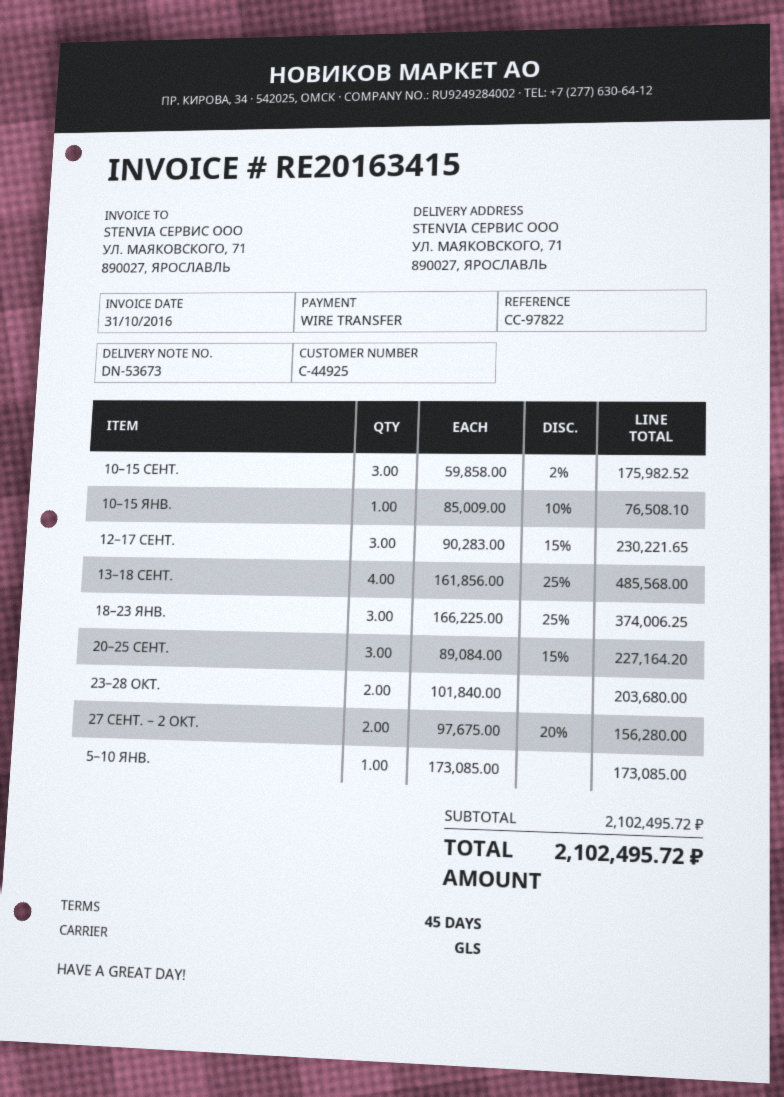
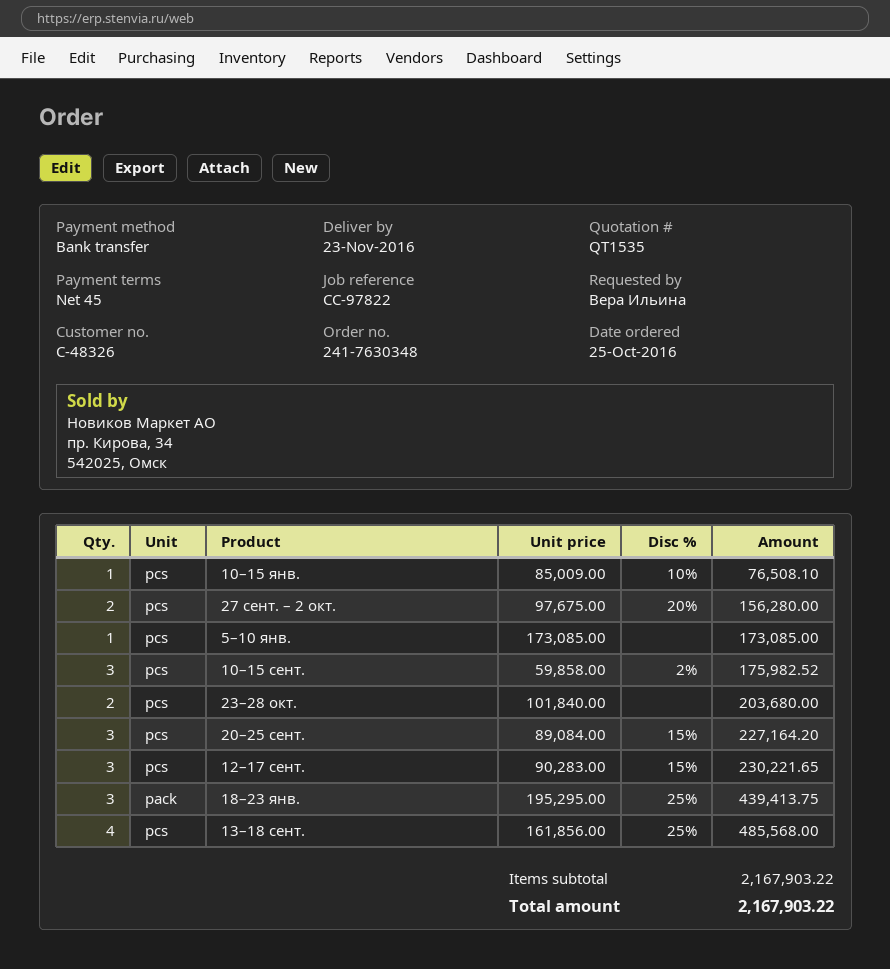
customer number: C-44925 -> C-48326
18–23 ЯНВ.: 3 x 166225.00 - 25% = 374006.25 -> 3 x 195295.00 - 25% = 439413.75
subtotal: 2102495.72 -> 2167903.22
total: 2102495.72 -> 2167903.22

